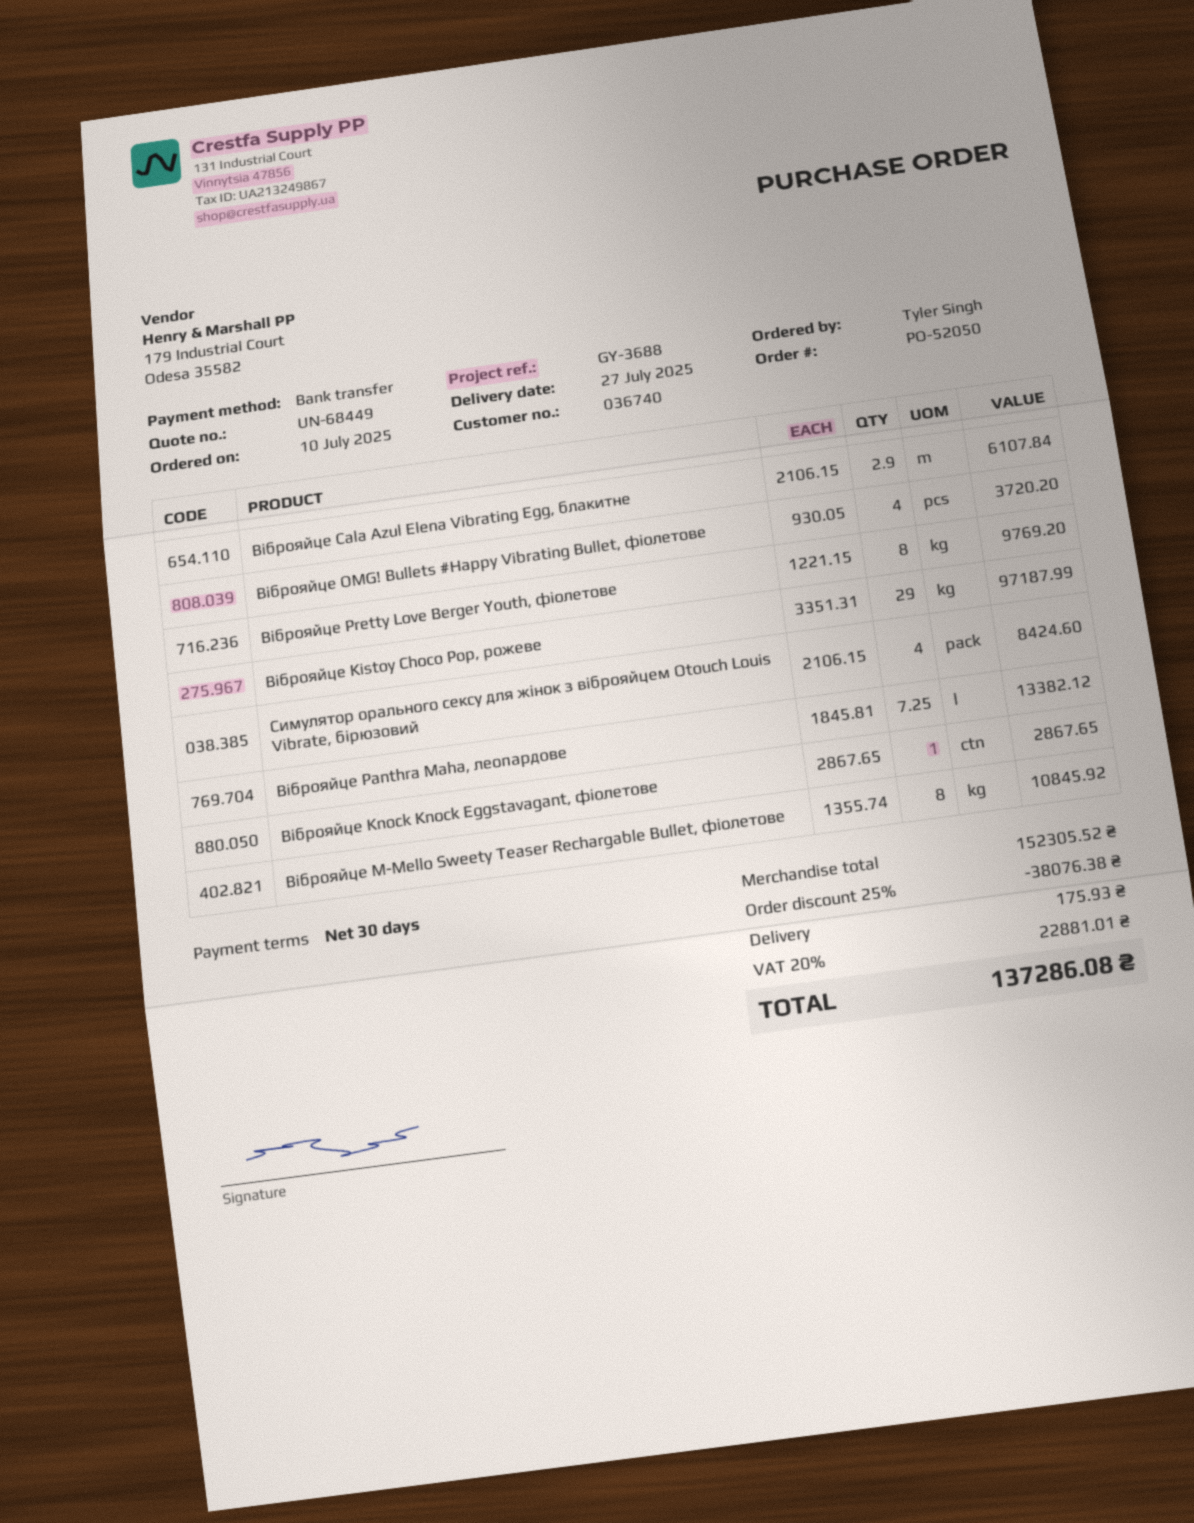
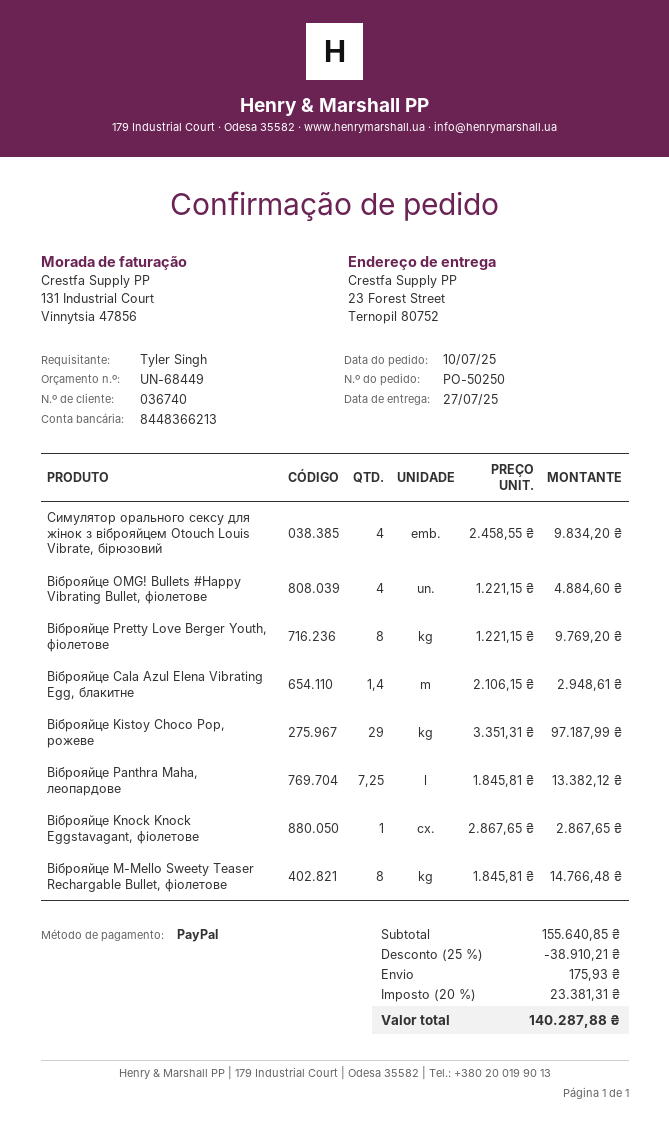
order number: PO-52050 -> PO-50250
payment method: bank transfer -> PayPal
Віброяйце Cala Azul Elena Vibrating Egg, блакитне: 2.9 x 2106.15 = 6107.84 -> 1.4 x 2106.15 = 2948.61
Віброяйце OMG! Bullets #Happy Vibrating Bullet, фіолетове: 4 x 930.05 = 3720.20 -> 4 x 1221.15 = 4884.60
Симулятор орального сексу для жінок з віброяйцем Otouch Louis Vibrate, бірюзовий: 4 x 2106.15 = 8424.60 -> 4 x 2458.55 = 9834.20
Віброяйце M-Mello Sweety Teaser Rechargable Bullet, фіолетове: 8 x 1355.74 = 10845.92 -> 8 x 1845.81 = 14766.48
subtotal: 152305.52 -> 155640.85
discount: 25% = 38076.38 -> 25% = 38910.21
tax: 20% = 22881.01 -> 20% = 23381.31
total: 137286.08 -> 140287.88

